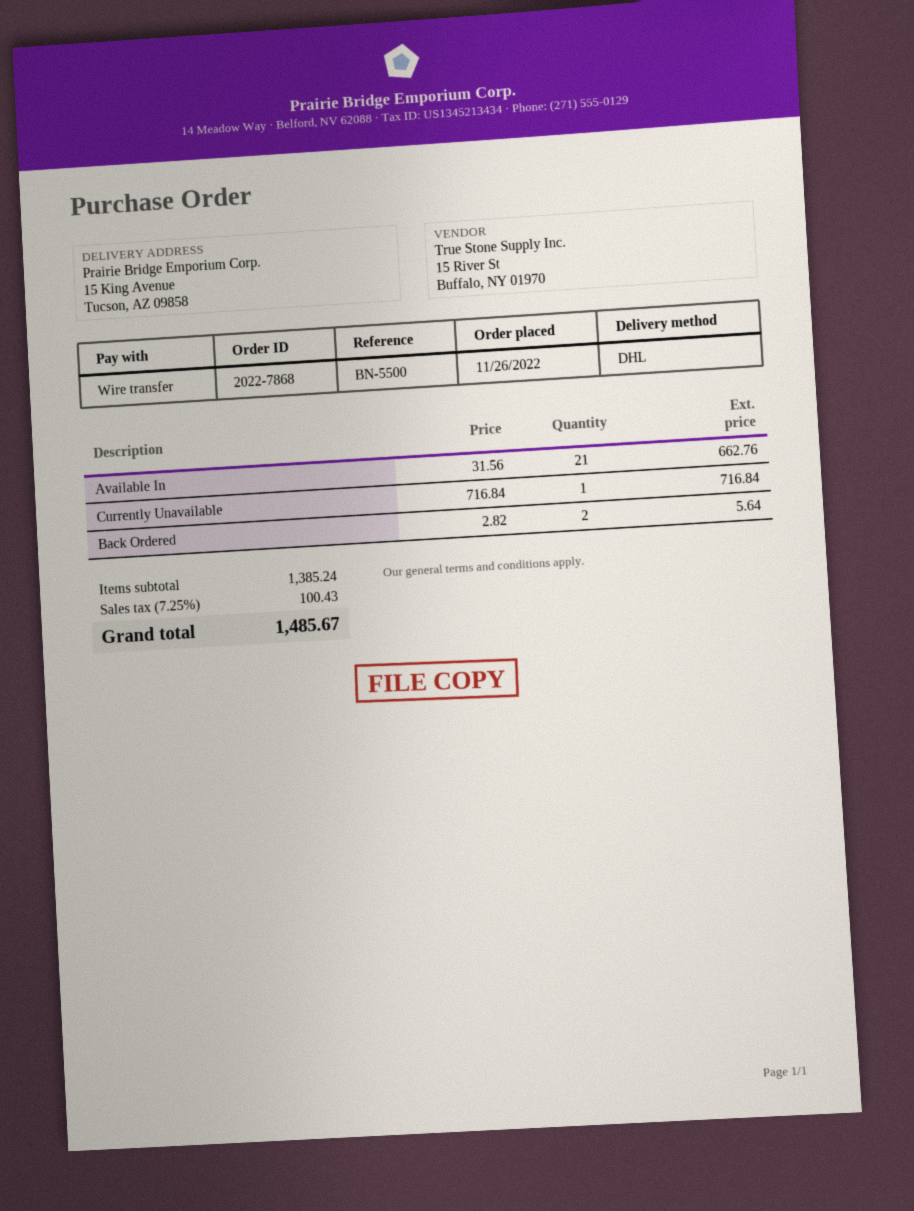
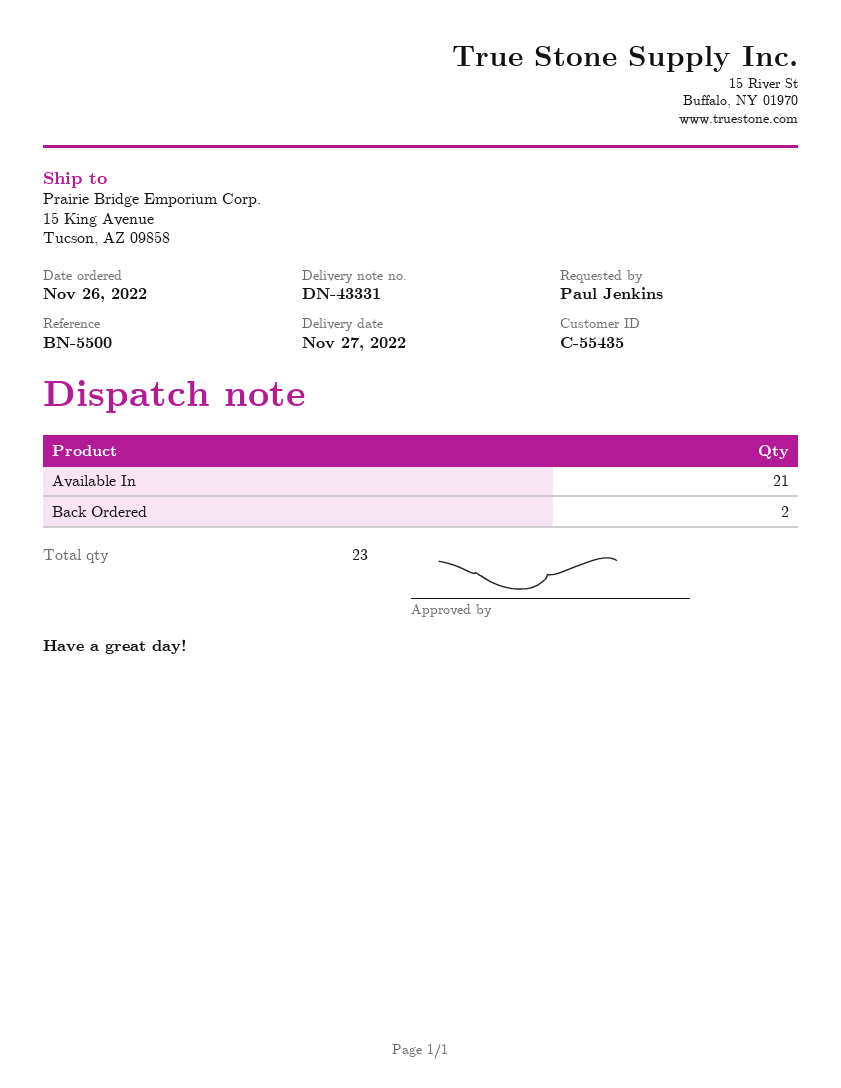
Currently Unavailable: 1 -> none

